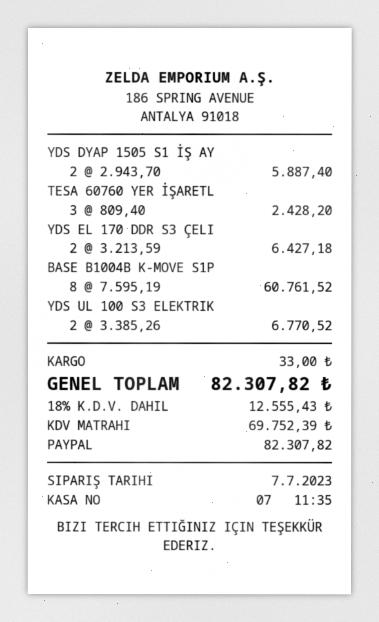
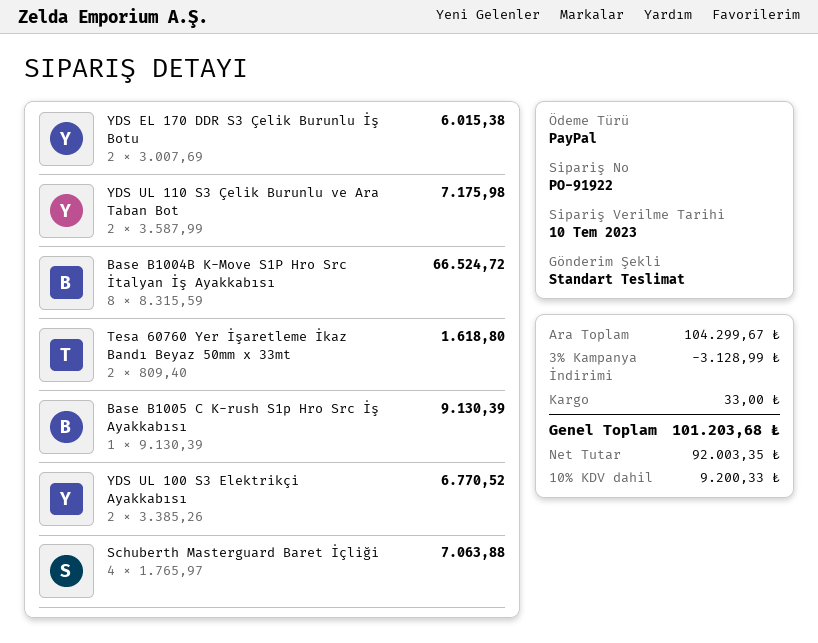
order date: 2023-07-07 -> 2023-07-10
YDS DYAP 1505 S1 İŞ AY: 2 x 2943.70 = 5887.40 -> none
TESA 60760 YER İŞARETL: 3 x 809.40 = 2428.20 -> 2 x 809.40 = 1618.80
YDS EL 170 DDR S3 ÇELI: 2 x 3213.59 = 6427.18 -> 2 x 3007.69 = 6015.38
BASE B1004B K-MOVE S1P: 8 x 7595.19 = 60761.52 -> 8 x 8315.59 = 66524.72
YDS UL 110 S3 Çelik Burunlu ve Ara Taban Bot: none -> 2 x 3587.99 = 7175.98
Base B1005 C K-rush S1p Hro Src İş Ayakkabısı: none -> 1 x 9130.39 = 9130.39
Schuberth Masterguard Baret İçliği: none -> 4 x 1765.97 = 7063.88
discount: none -> 3% = 3128.99
net: 69752.39 -> 92003.35
tax: 18% = 12555.43 -> 10% = 9200.33
total: 82307.82 -> 101203.68

